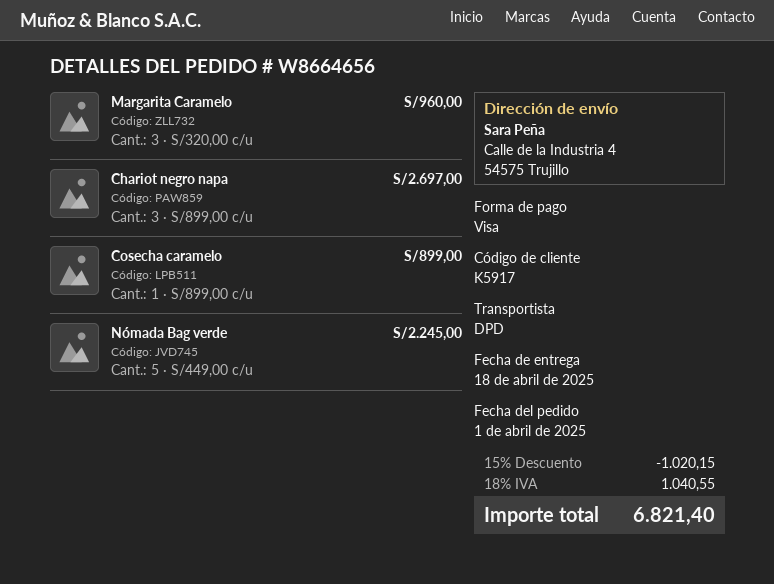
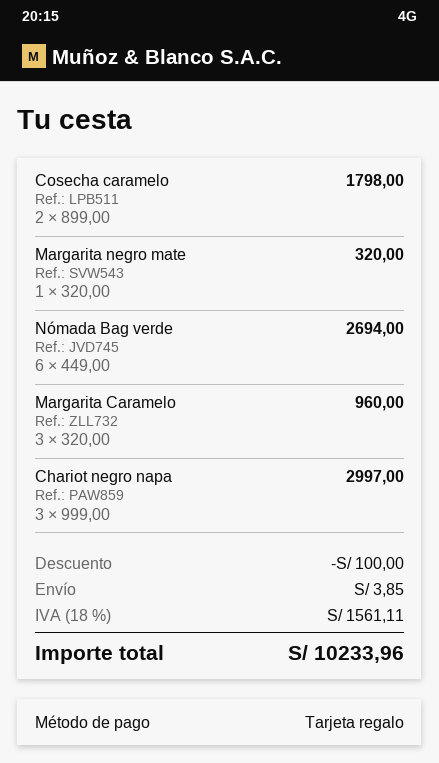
payment method: Visa -> gift card
Chariot negro napa: 3 x 899.00 = 2697.00 -> 3 x 999.00 = 2997.00
Cosecha caramelo: 1 x 899.00 = 899.00 -> 2 x 899.00 = 1798.00
Nómada Bag verde: 5 x 449.00 = 2245.00 -> 6 x 449.00 = 2694.00
Margarita negro mate: none -> 1 x 320.00 = 320.00
discount: 1020.15 -> 100.00
shipping: none -> 3.85
tax: 18% = 1040.55 -> 18% = 1561.11
total: 6821.40 -> 10233.96

